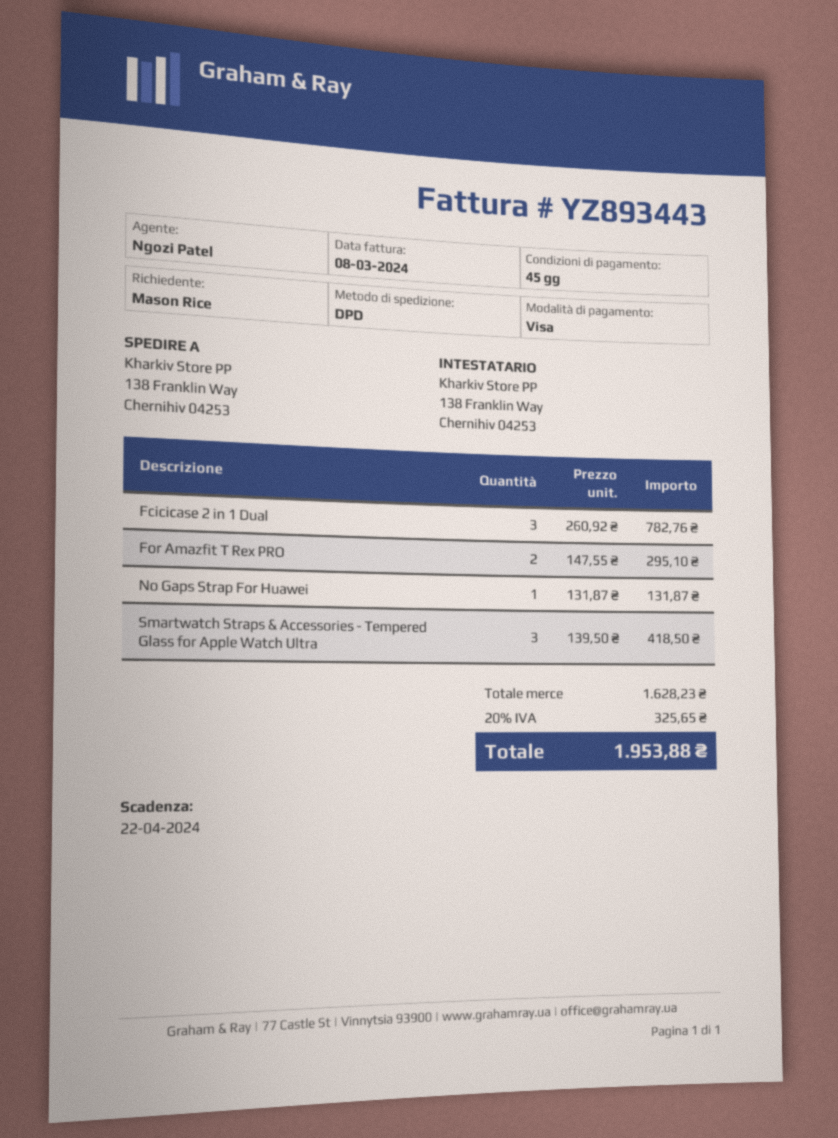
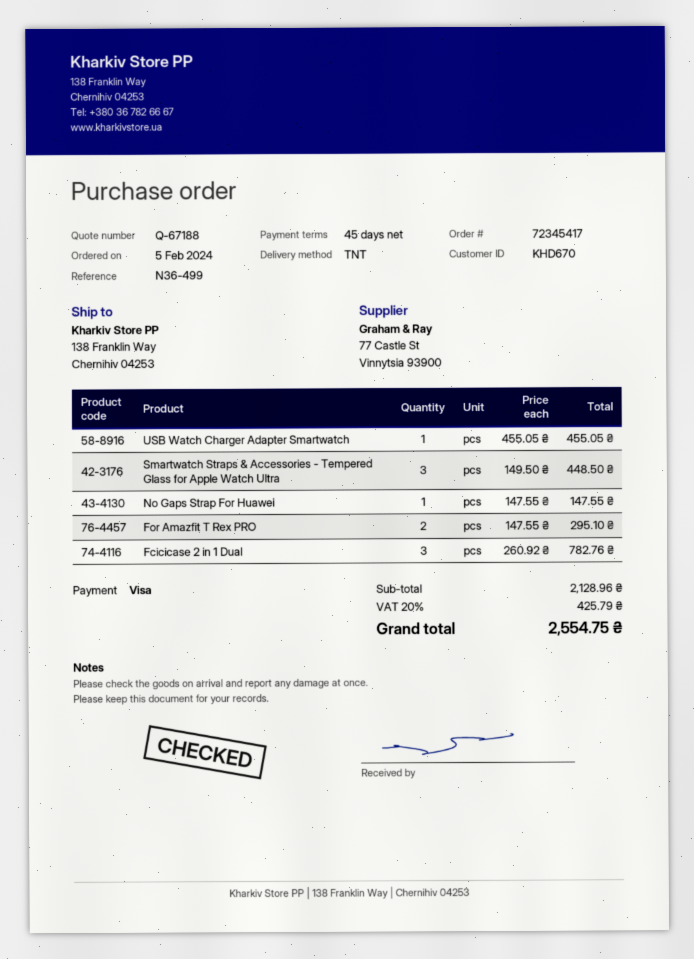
shipping method: DPD -> TNT
No Gaps Strap For Huawei: 1 x 131.87 = 131.87 -> 1 x 147.55 = 147.55
Smartwatch Straps & Accessories - Tempered Glass for Apple Watch Ultra: 3 x 139.50 = 418.50 -> 3 x 149.50 = 448.50
USB Watch Charger Adapter Smartwatch: none -> 1 x 455.05 = 455.05
subtotal: 1628.23 -> 2128.96
tax: 20% = 325.65 -> 20% = 425.79
total: 1953.88 -> 2554.75

